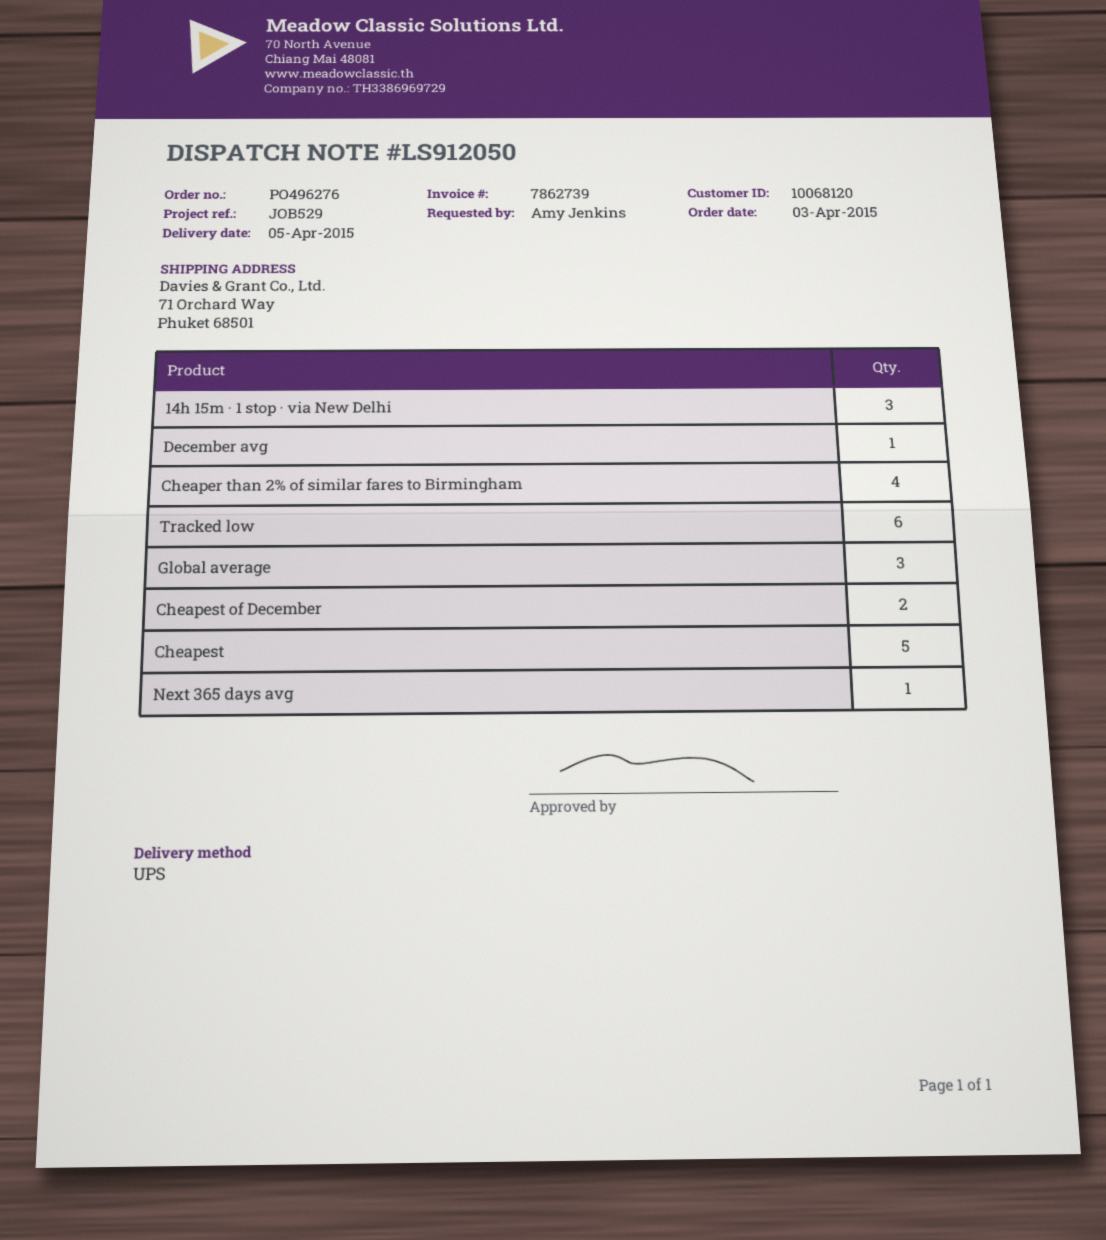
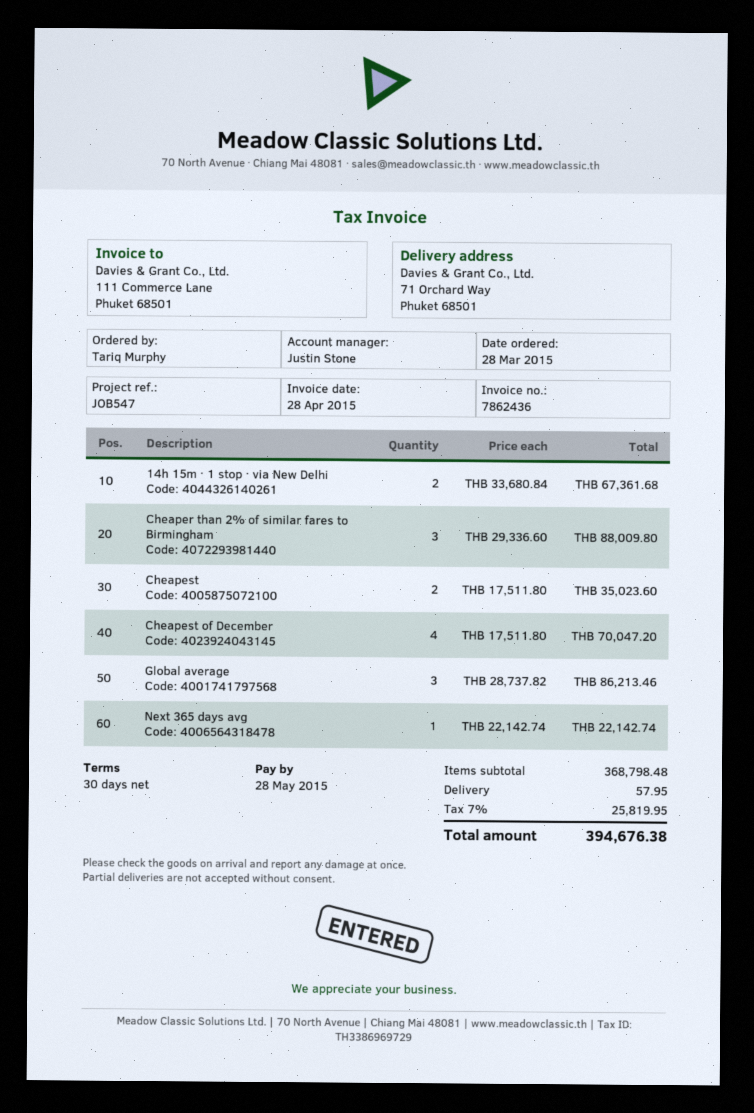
order date: 2015-04-03 -> 2015-03-28
invoice number: 7862739 -> 7862436
reference: JOB529 -> JOB547
ordered by: Amy Jenkins -> Tariq Murphy
14h 15m · 1 stop · via New Delhi: 3 -> 2
December avg: 1 -> none
Cheaper than 2% of similar fares to Birmingham: 4 -> 3
Tracked low: 6 -> none
Cheapest of December: 2 -> 4
Cheapest: 5 -> 2

